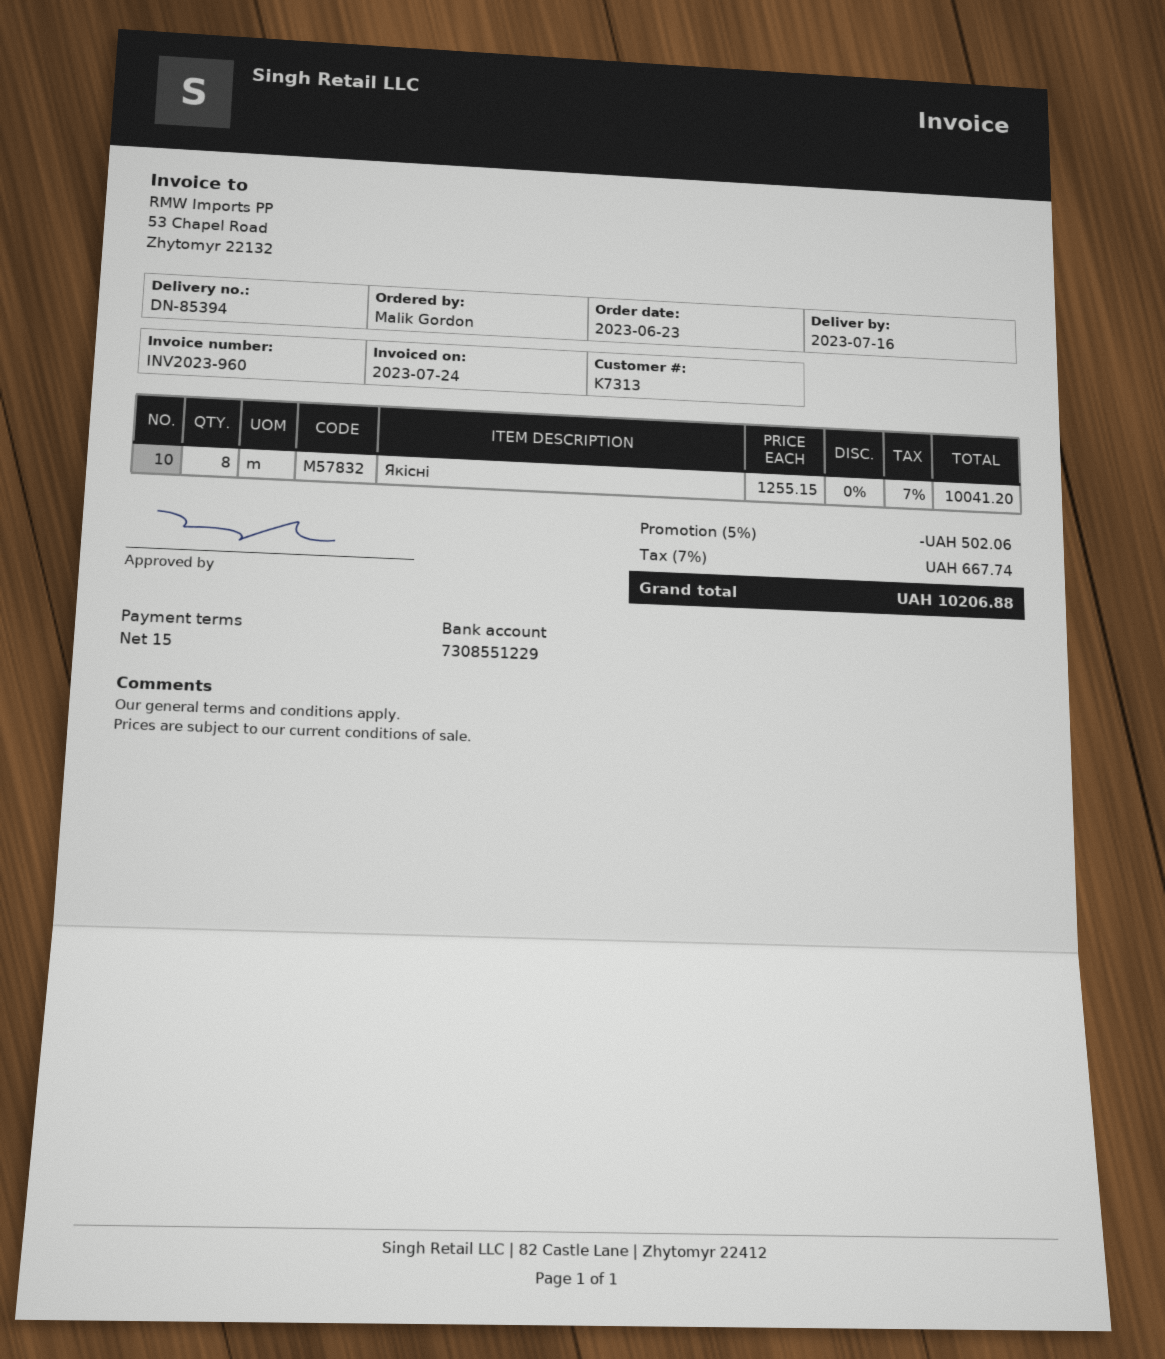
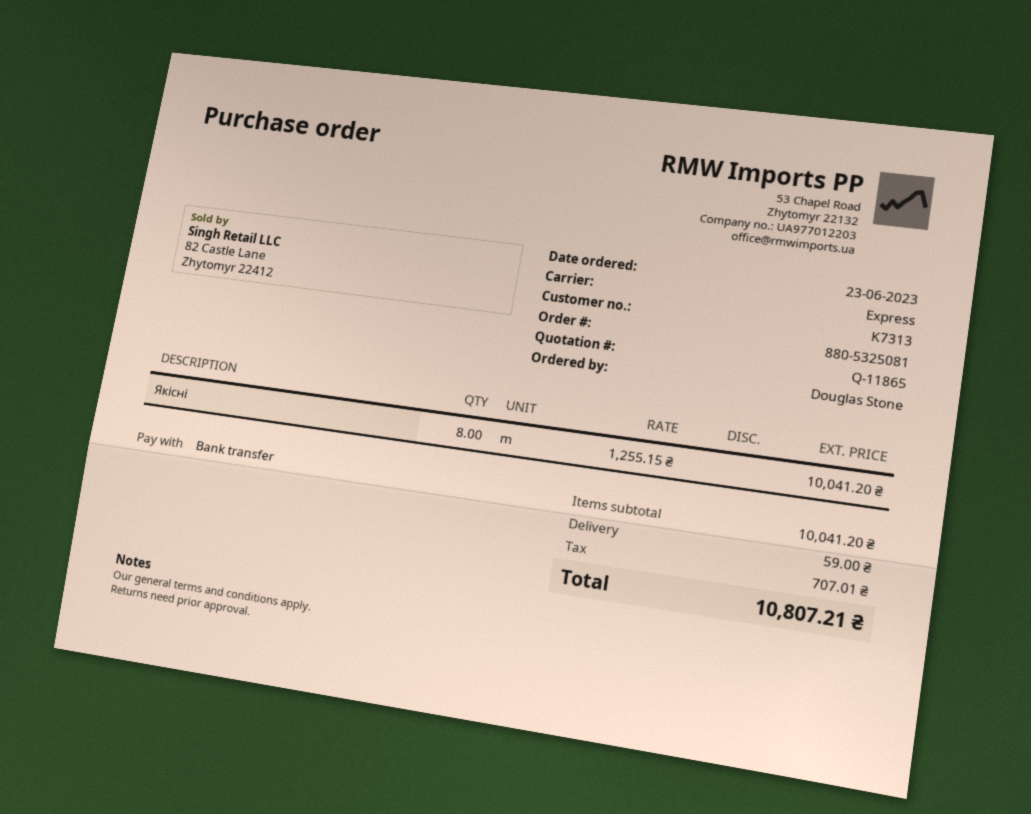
ordered by: Malik Gordon -> Douglas Stone
discount: 5% = 502.06 -> none
shipping: none -> 59.00
tax: 667.74 -> 707.01
total: 10206.88 -> 10807.21

